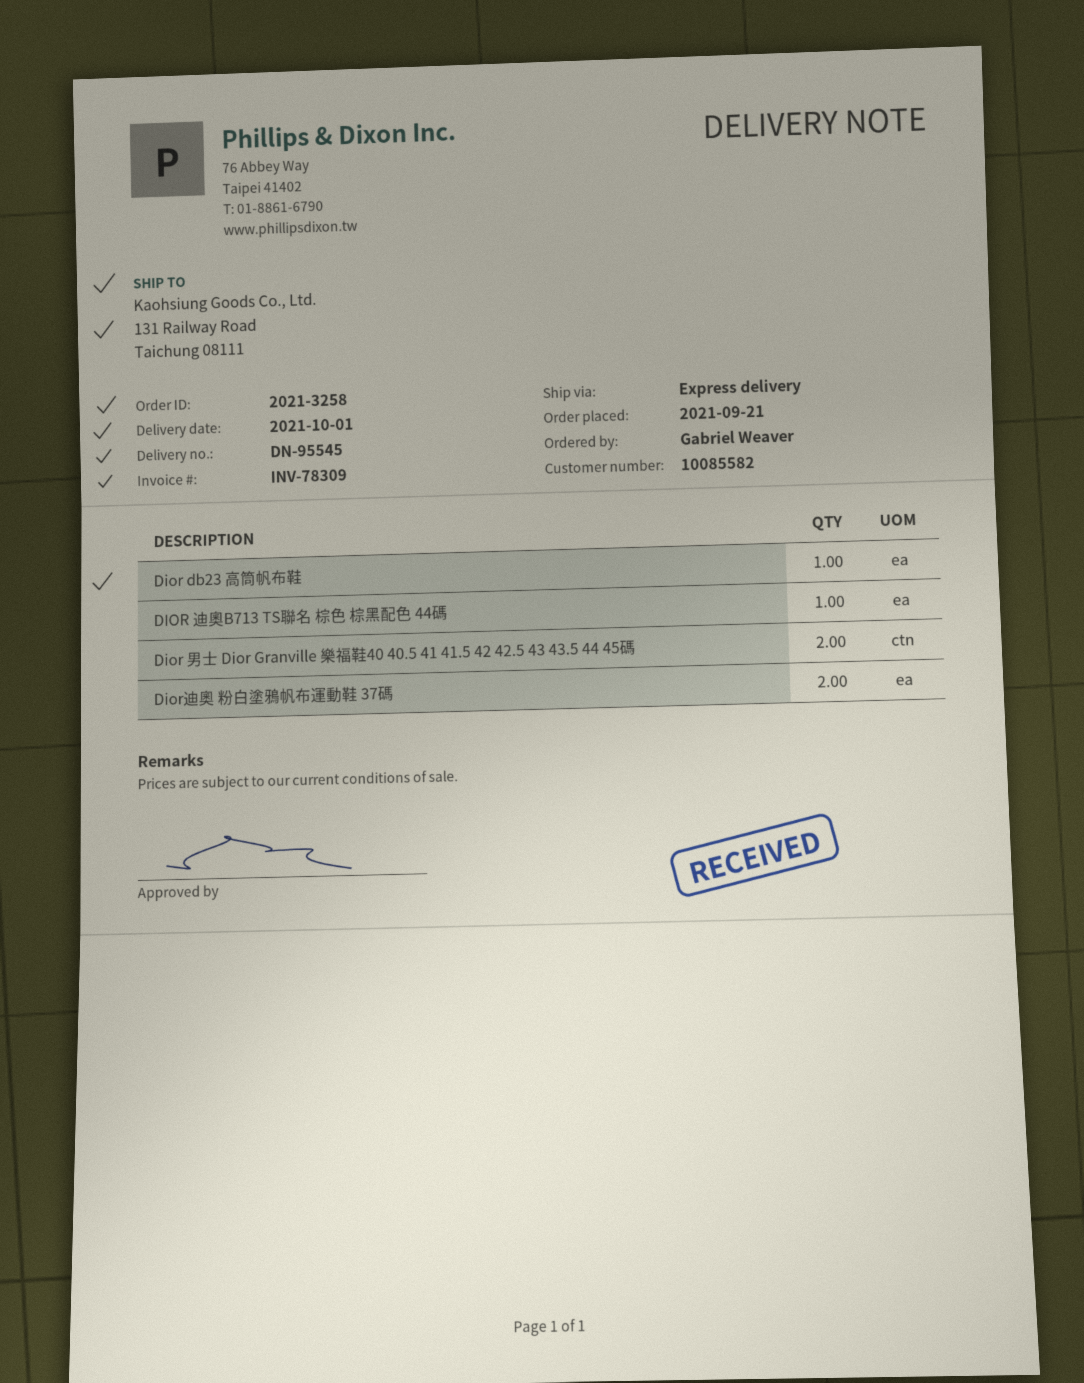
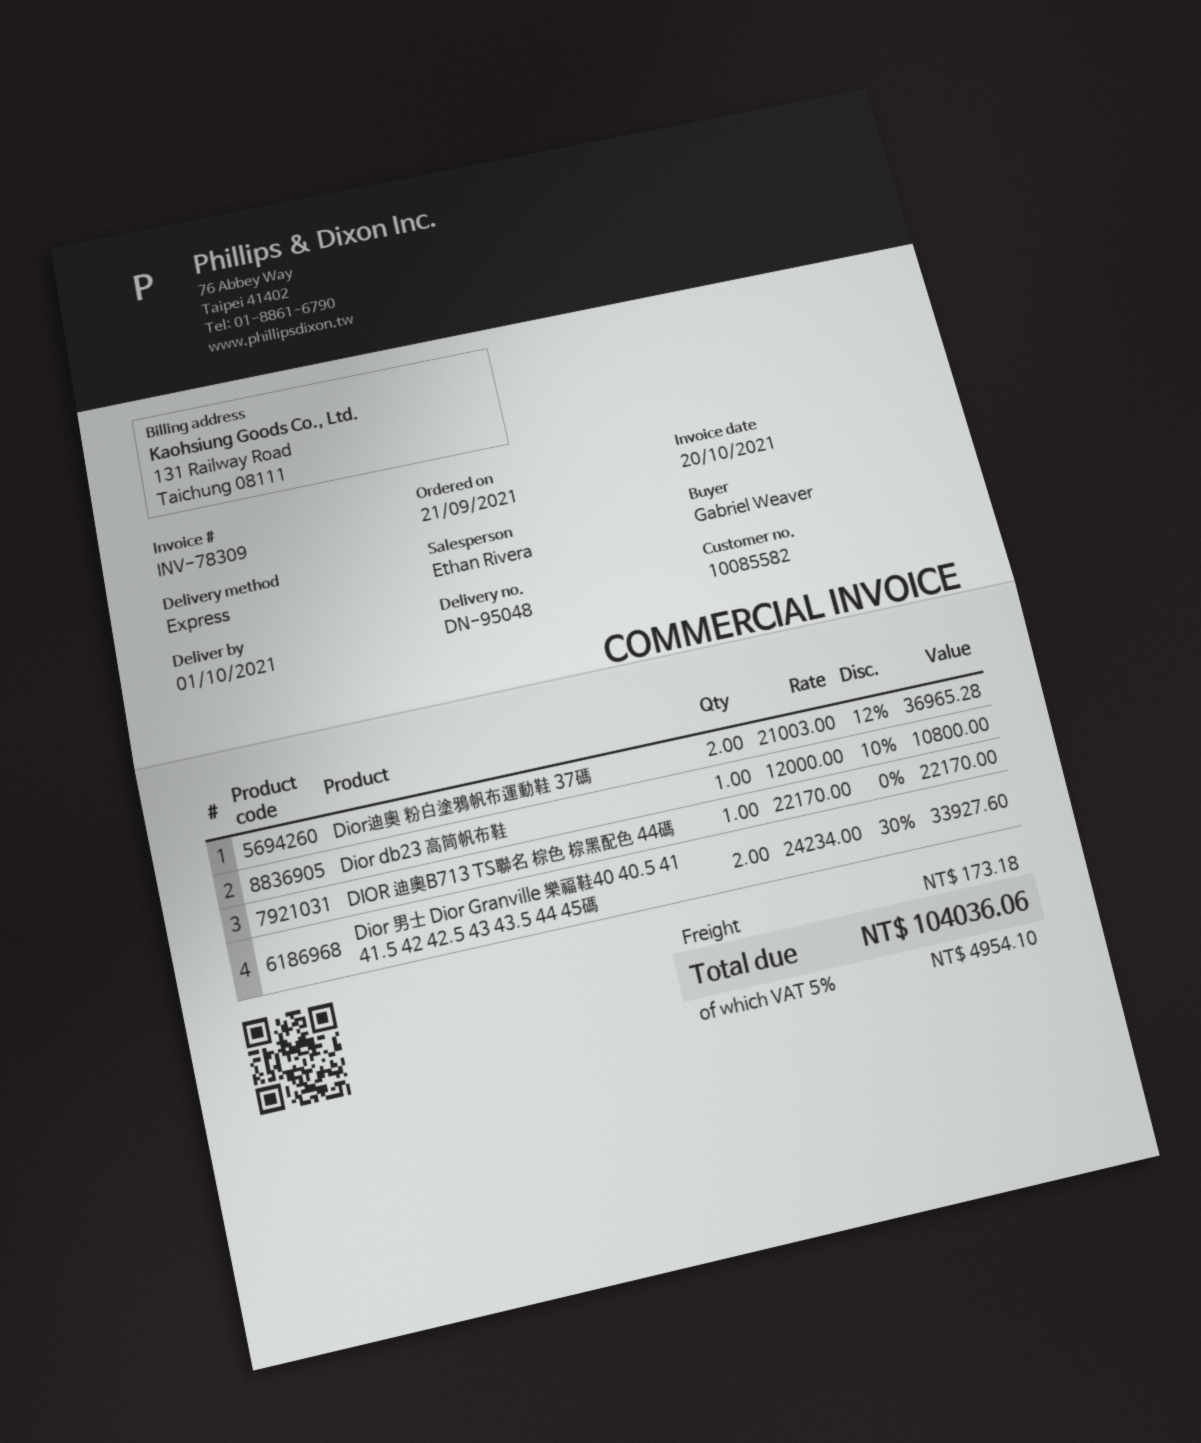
delivery note number: DN-95545 -> DN-95048

